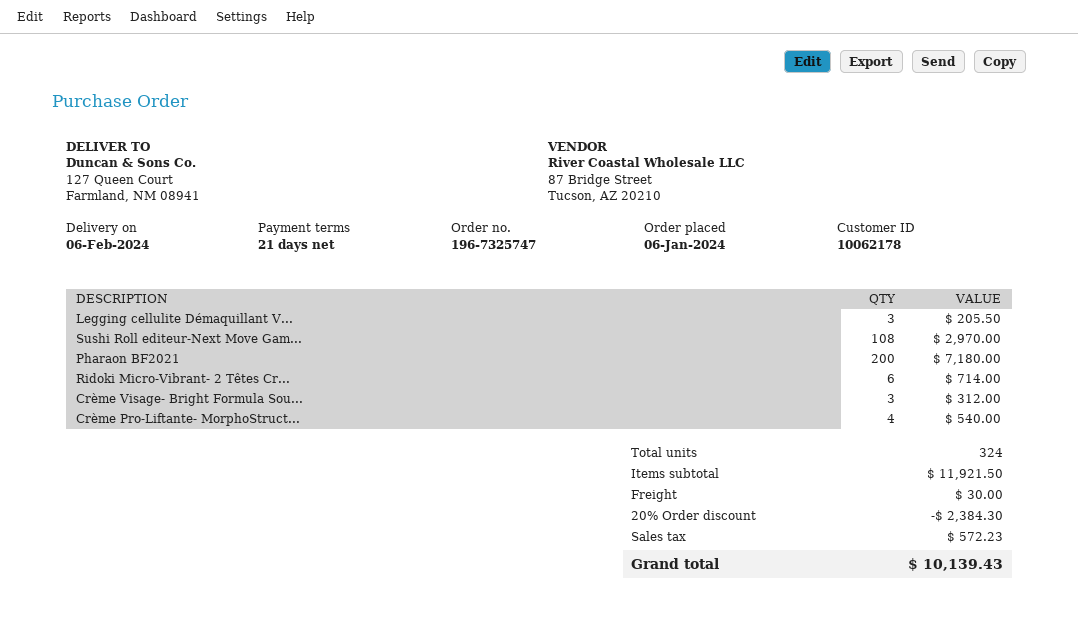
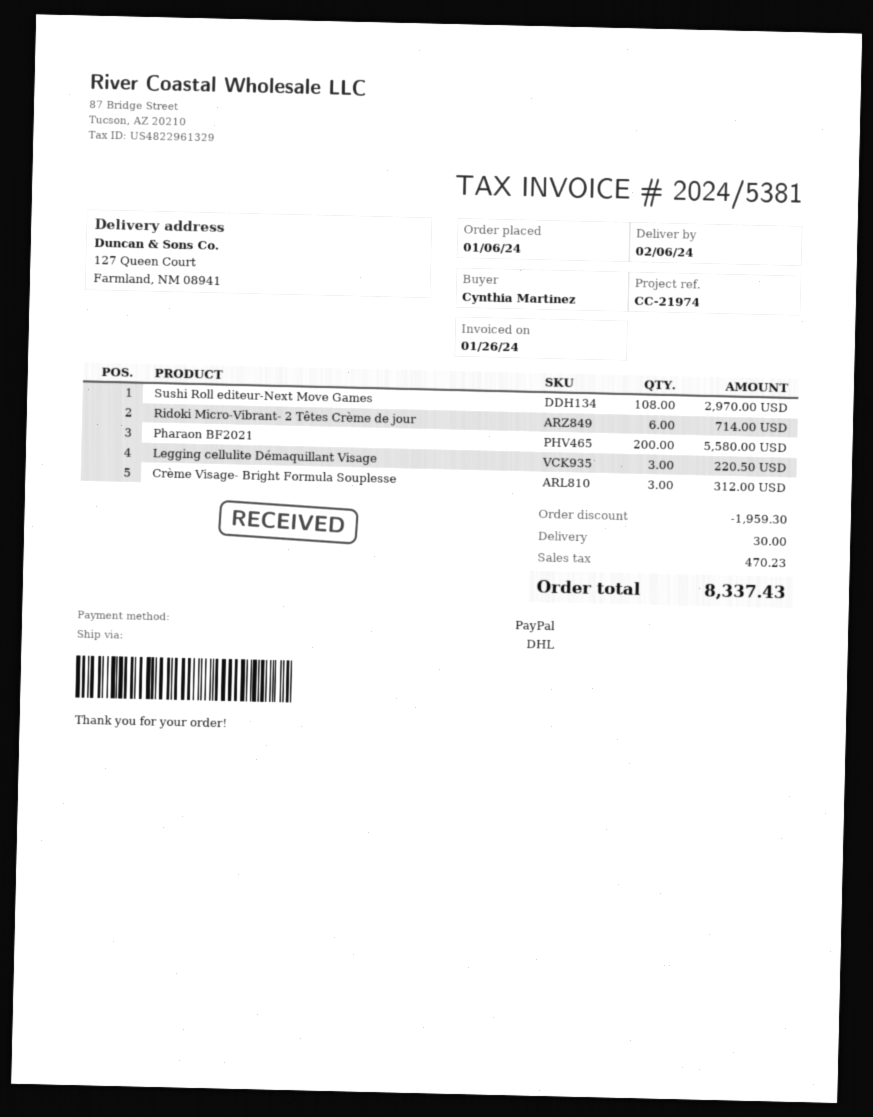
Legging cellulite Démaquillant V...: 3 for 205.50 -> 3 for 220.50
Pharaon BF2021: 200 for 7180.00 -> 200 for 5580.00
Crème Pro-Liftante- MorphoStruct...: 4 for 540.00 -> none
discount: 2384.30 -> 1959.30
tax: 572.23 -> 470.23
total: 10139.43 -> 8337.43

